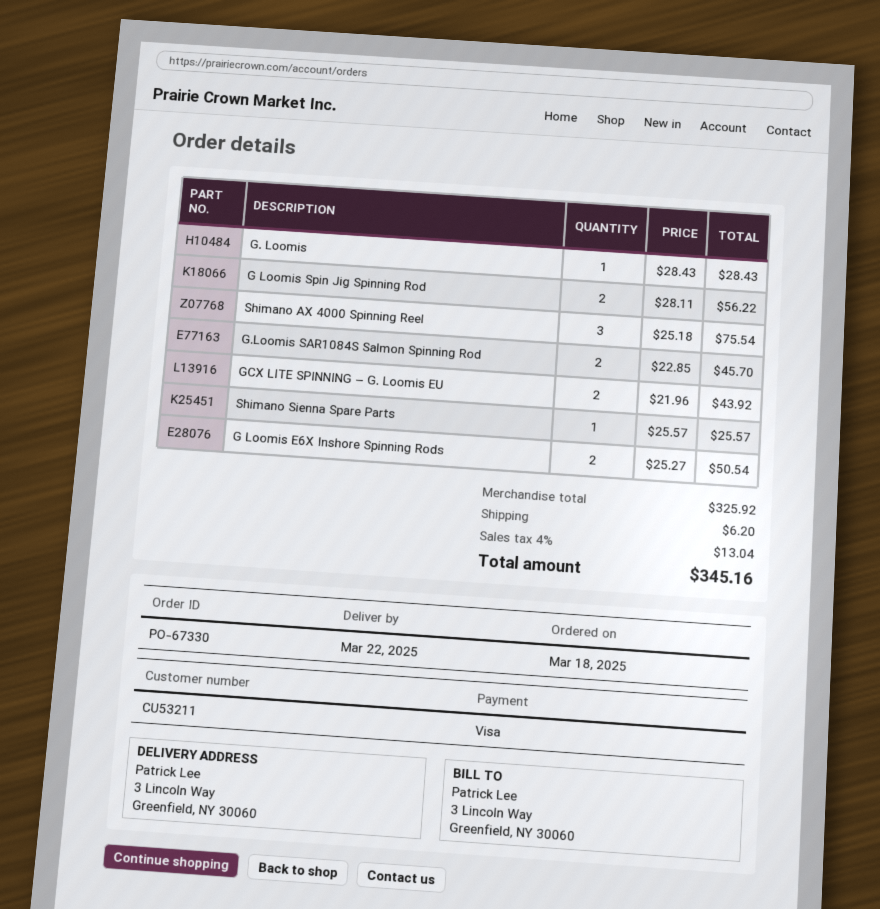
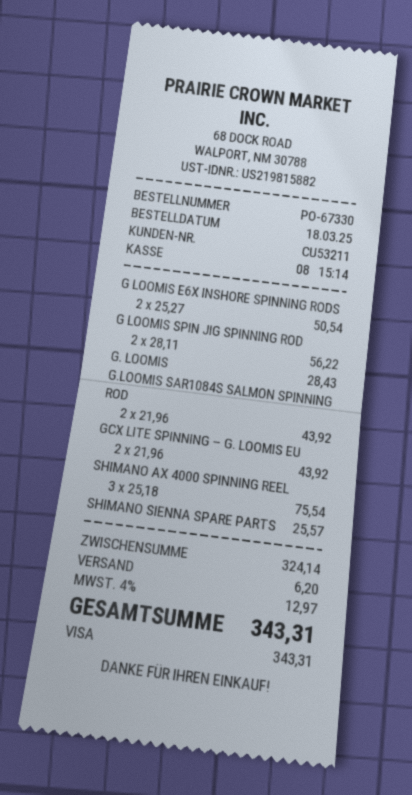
G.Loomis SAR1084S Salmon Spinning Rod: 2 x 22.85 = 45.70 -> 2 x 21.96 = 43.92
subtotal: 325.92 -> 324.14
tax: 4% = 13.04 -> 4% = 12.97
total: 345.16 -> 343.31

